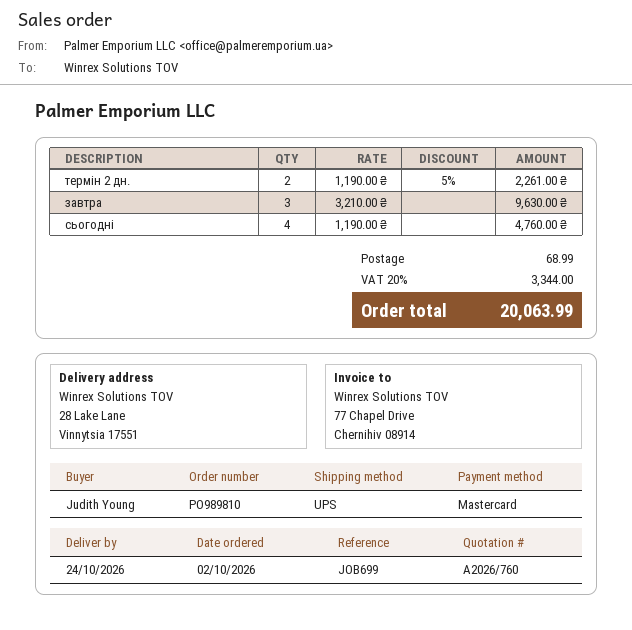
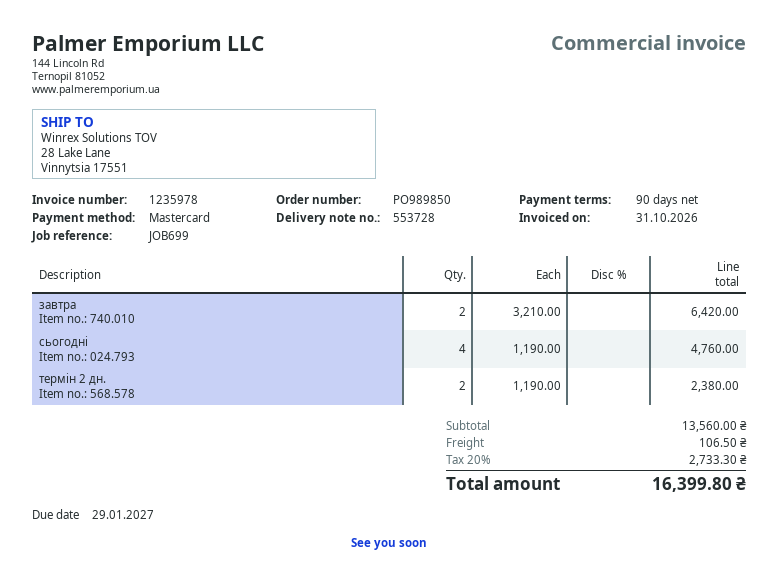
order number: PO989810 -> PO989850
термін 2 дн.: 2 x 1190.00 - 5% = 2261.00 -> 2 x 1190.00 = 2380.00
завтра: 3 x 3210.00 = 9630.00 -> 2 x 3210.00 = 6420.00
shipping: 68.99 -> 106.50
tax: 20% = 3344.00 -> 20% = 2733.30
total: 20063.99 -> 16399.80

